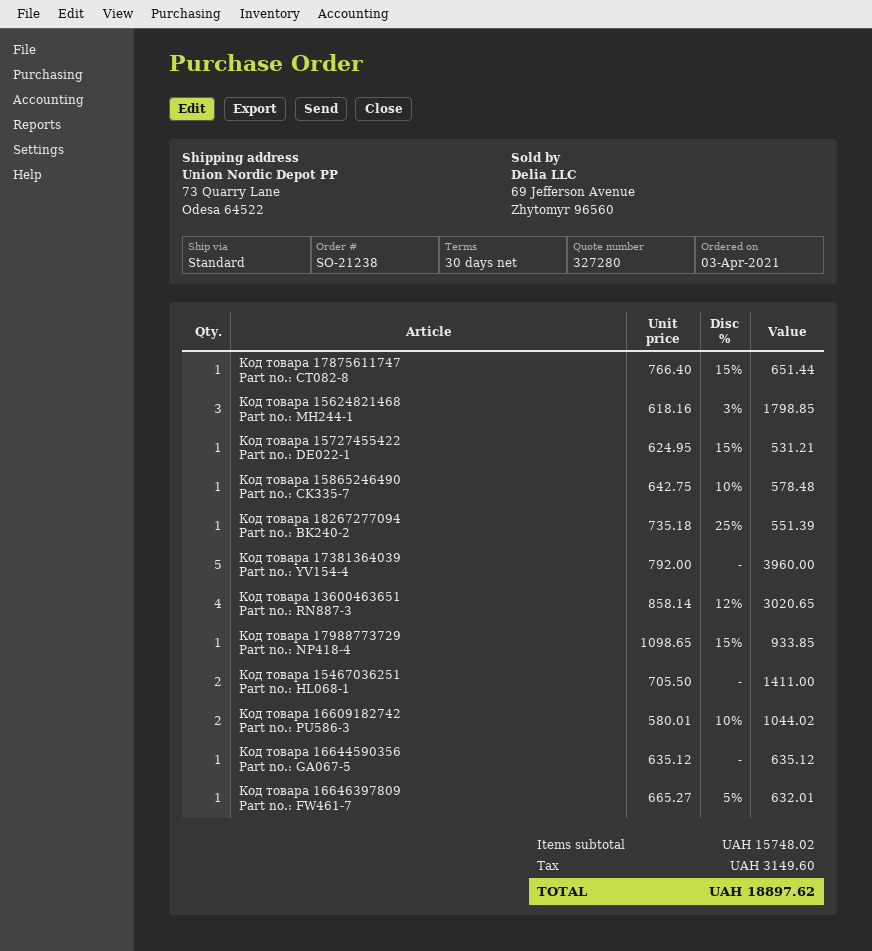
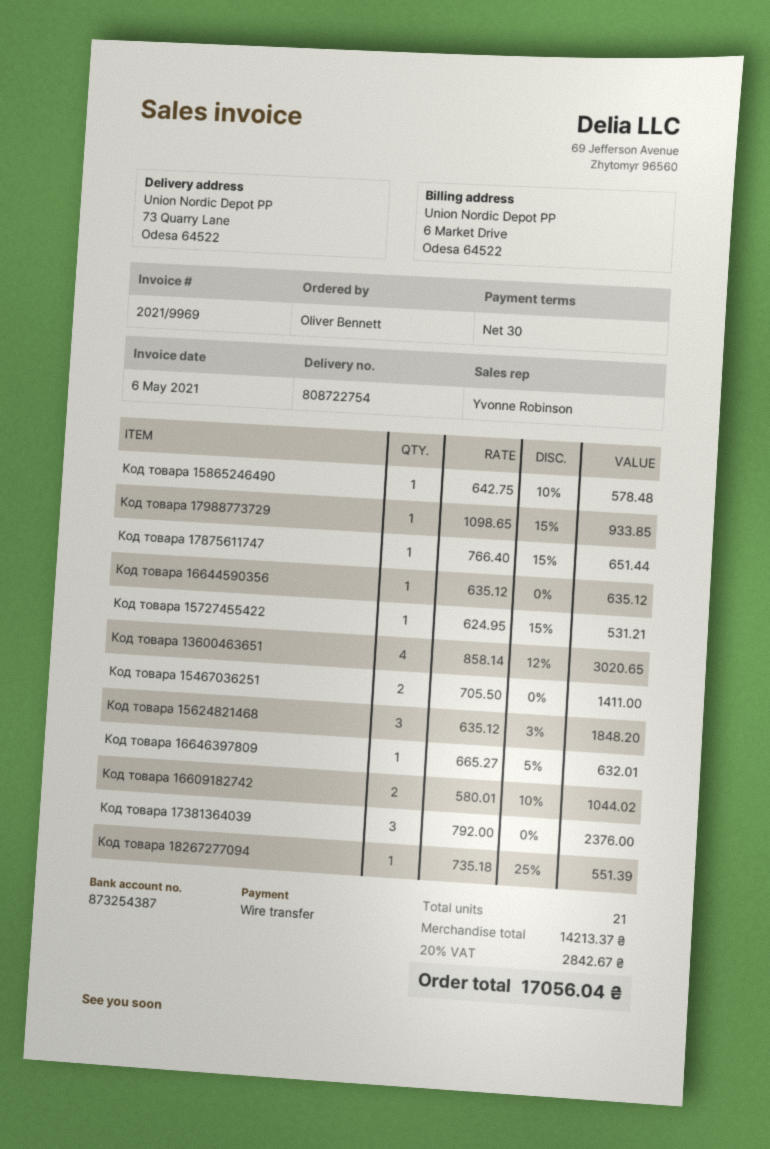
Код товара 15624821468: 3 x 618.16 - 3% = 1798.85 -> 3 x 635.12 - 3% = 1848.20
Код товара 17381364039: 5 x 792.00 = 3960.00 -> 3 x 792.00 = 2376.00
subtotal: 15748.02 -> 14213.37
tax: 3149.60 -> 2842.67
total: 18897.62 -> 17056.04

